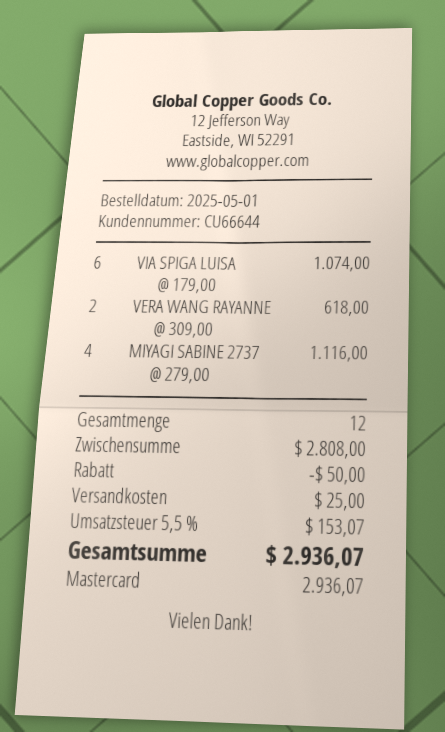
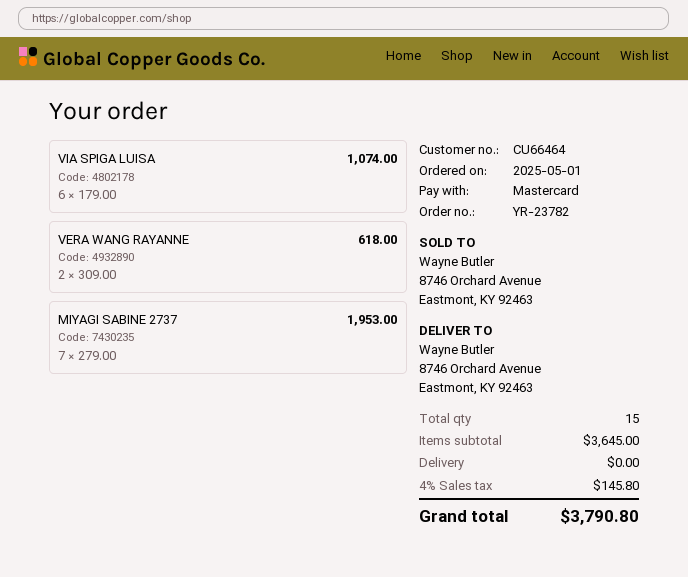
customer number: CU66644 -> CU66464
MIYAGI SABINE 2737: 4 x 279.00 = 1116.00 -> 7 x 279.00 = 1953.00
total quantity: 12 -> 15
subtotal: 2808.00 -> 3645.00
discount: 50.00 -> none
shipping: 25.00 -> 0.00
tax: 5.5% = 153.07 -> 4% = 145.80
total: 2936.07 -> 3790.80

